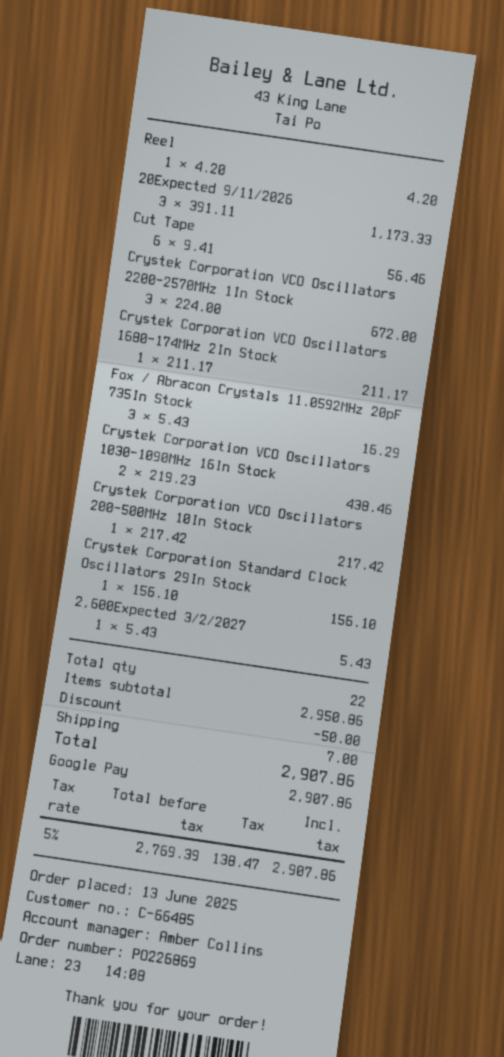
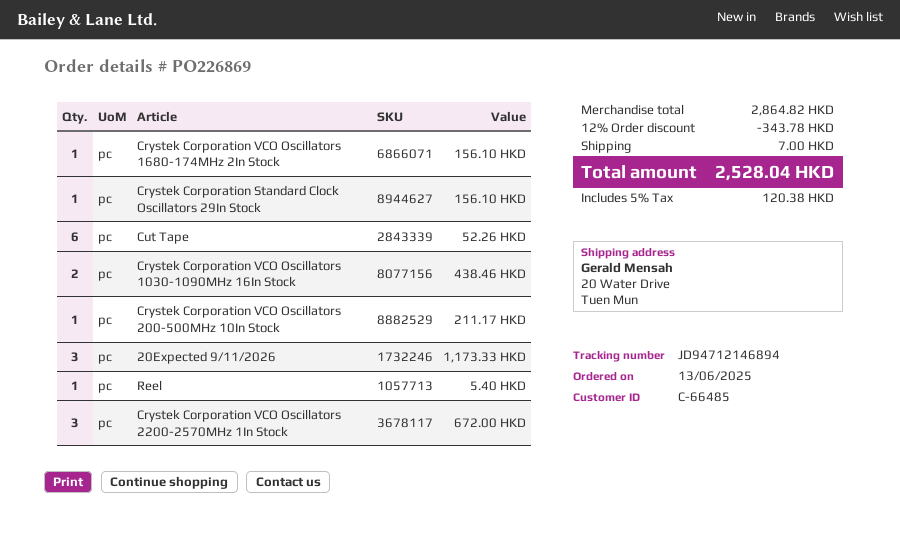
Reel: 1 for 4.20 -> 1 for 5.40
Cut Tape: 6 for 56.46 -> 6 for 52.26
Crystek Corporation VCO Oscillators 1680-174MHz 2In Stock: 1 for 211.17 -> 1 for 156.10
Fox / Abracon Crystals 11.0592MHz 20pF 735In Stock: 3 for 16.29 -> none
Crystek Corporation VCO Oscillators 200-500MHz 10In Stock: 1 for 217.42 -> 1 for 211.17
2,600Expected 3/2/2027: 1 for 5.43 -> none
subtotal: 2950.86 -> 2864.82
discount: 50.00 -> 343.78
tax: 5% = 138.47 -> 5% = 120.38
total: 2907.86 -> 2528.04

